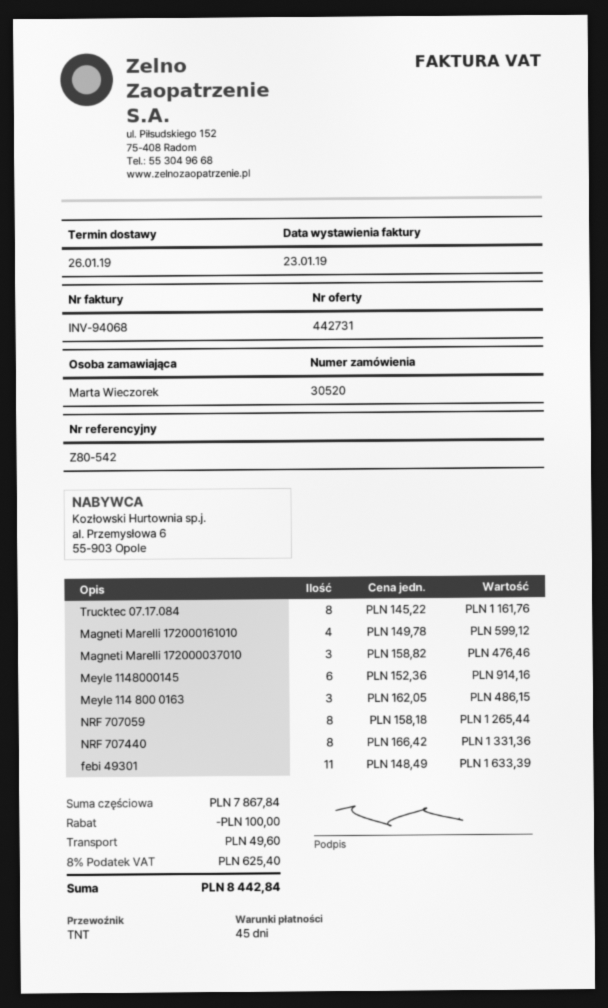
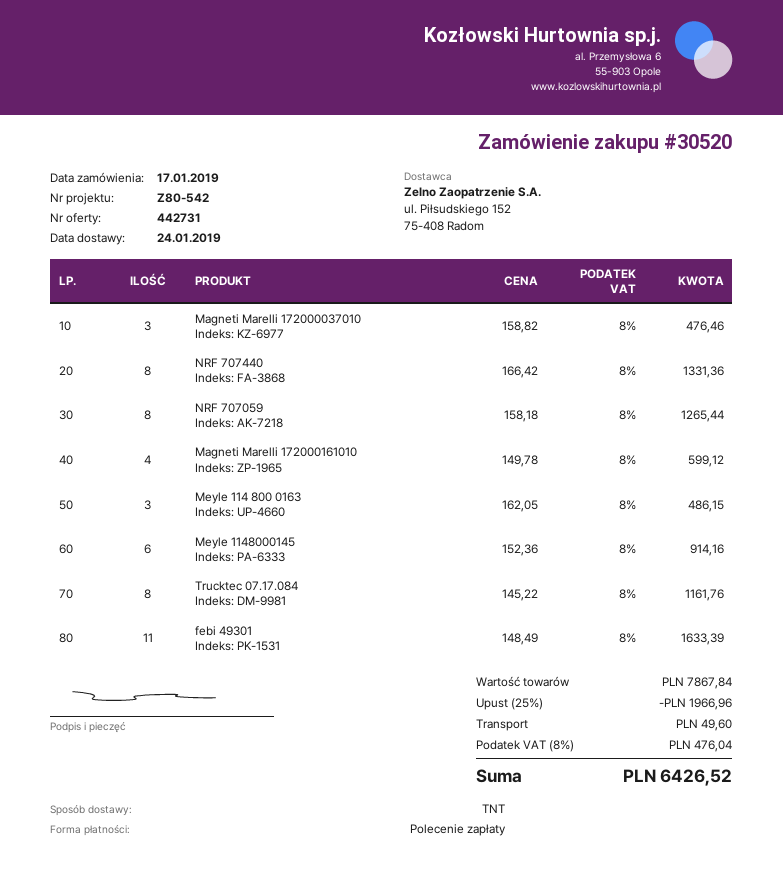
delivery date: 2019-01-26 -> 2019-01-24
discount: 100.00 -> 1966.96
tax: 8% = 625.40 -> 8% = 476.04
total: 8442.84 -> 6426.52

